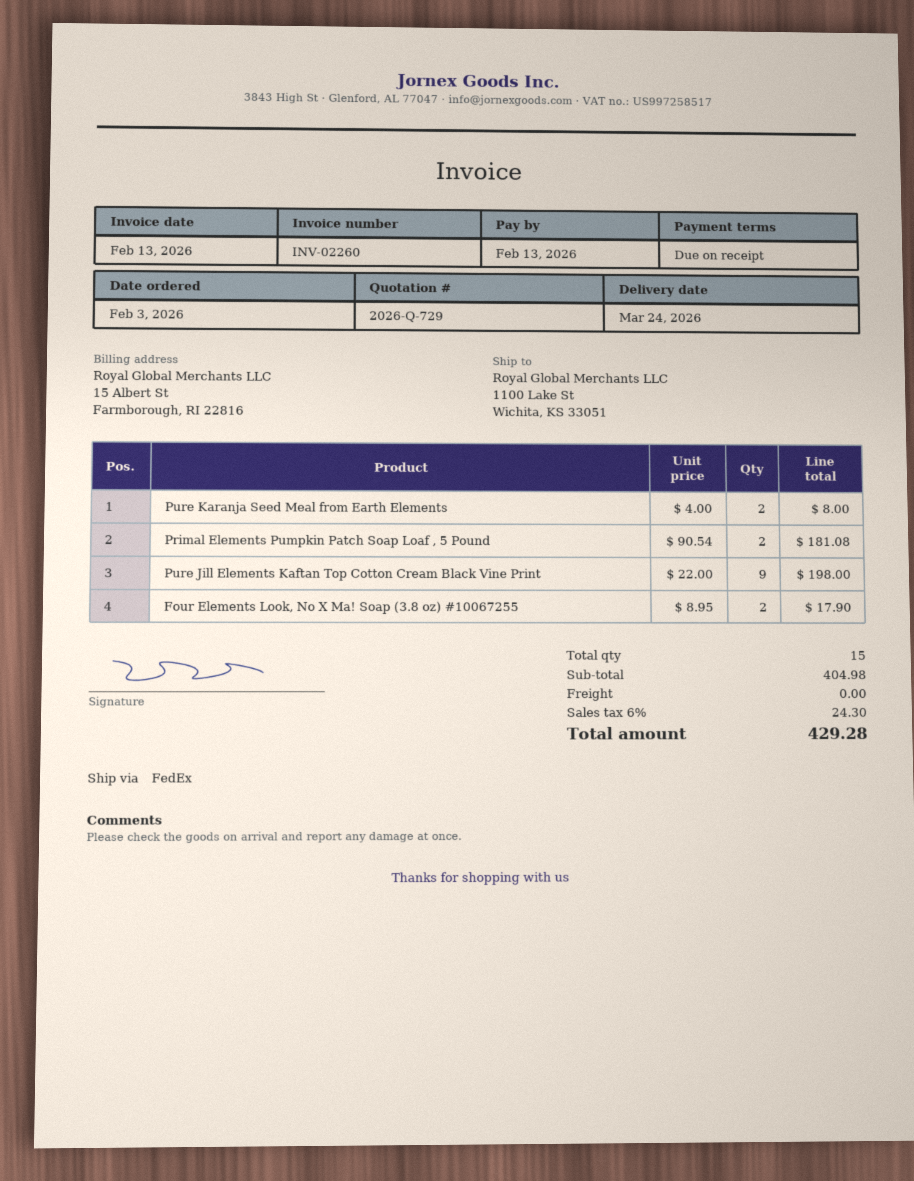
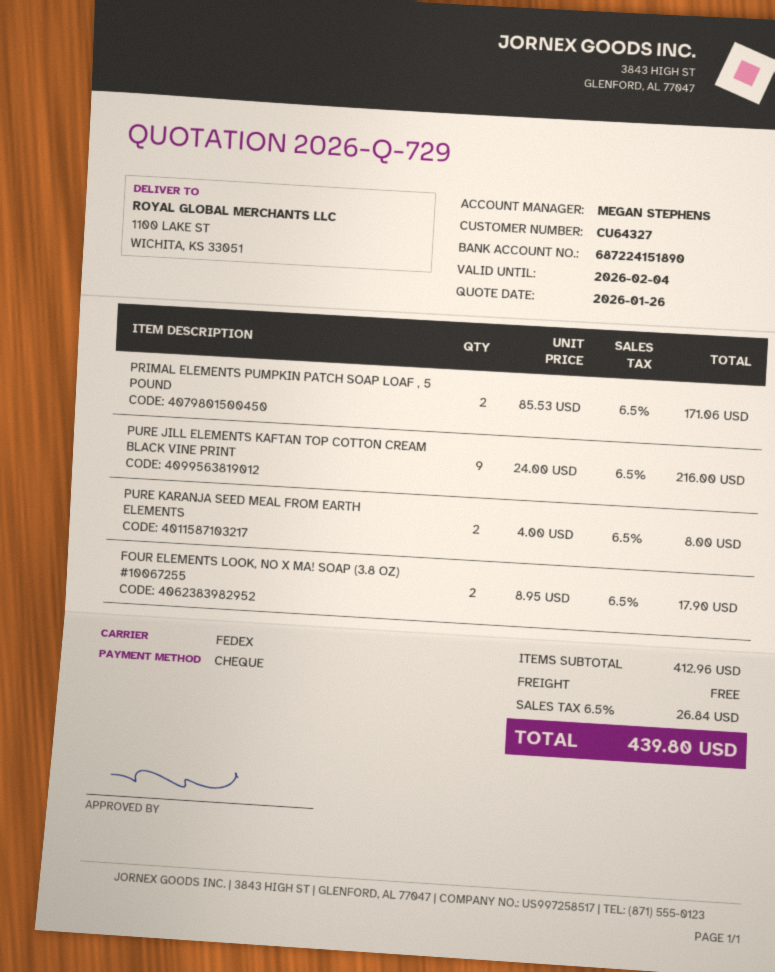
Primal Elements Pumpkin Patch Soap Loaf , 5 Pound: 2 x 90.54 = 181.08 -> 2 x 85.53 = 171.06
Pure Jill Elements Kaftan Top Cotton Cream Black Vine Print: 9 x 22.00 = 198.00 -> 9 x 24.00 = 216.00
subtotal: 404.98 -> 412.96
tax: 6% = 24.30 -> 6.5% = 26.84
total: 429.28 -> 439.80

